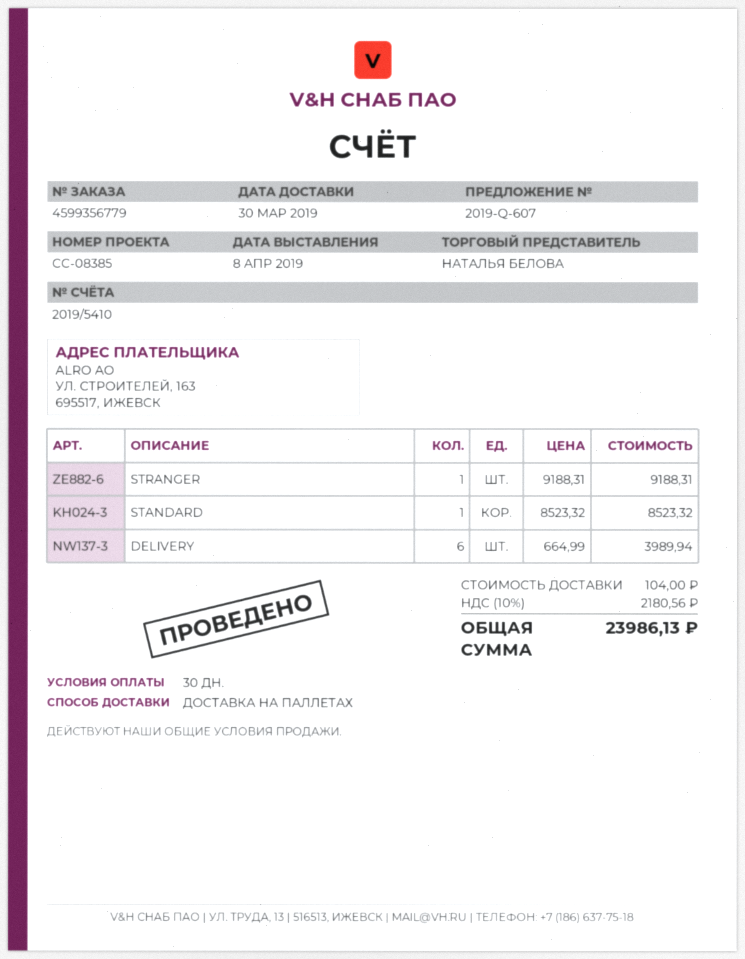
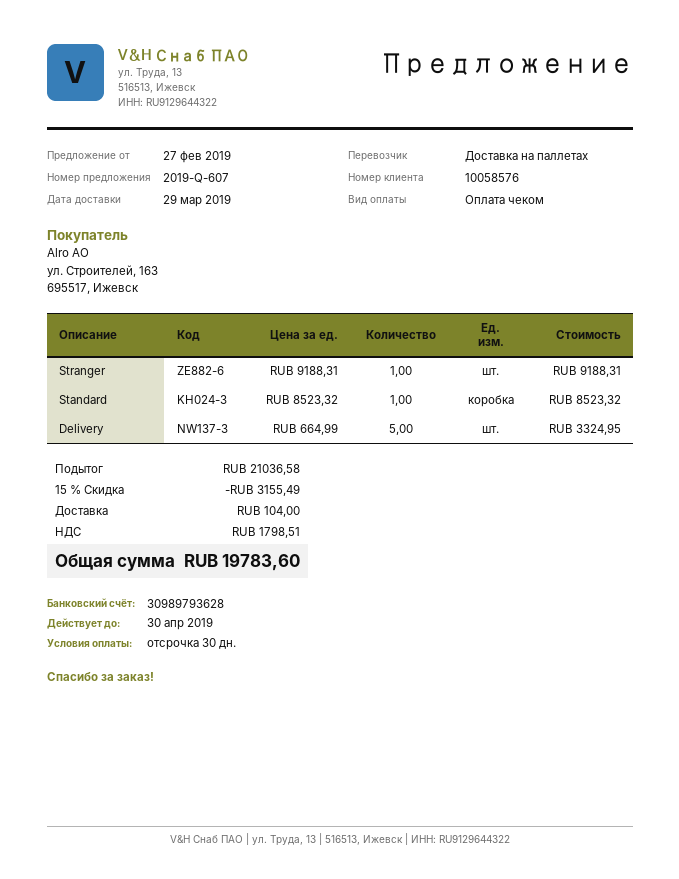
delivery date: 2019-03-30 -> 2019-03-29
DELIVERY: 6 x 664.99 = 3989.94 -> 5 x 664.99 = 3324.95
discount: none -> 15% = 3155.49
tax: 2180.56 -> 1798.51
total: 23986.13 -> 19783.60

